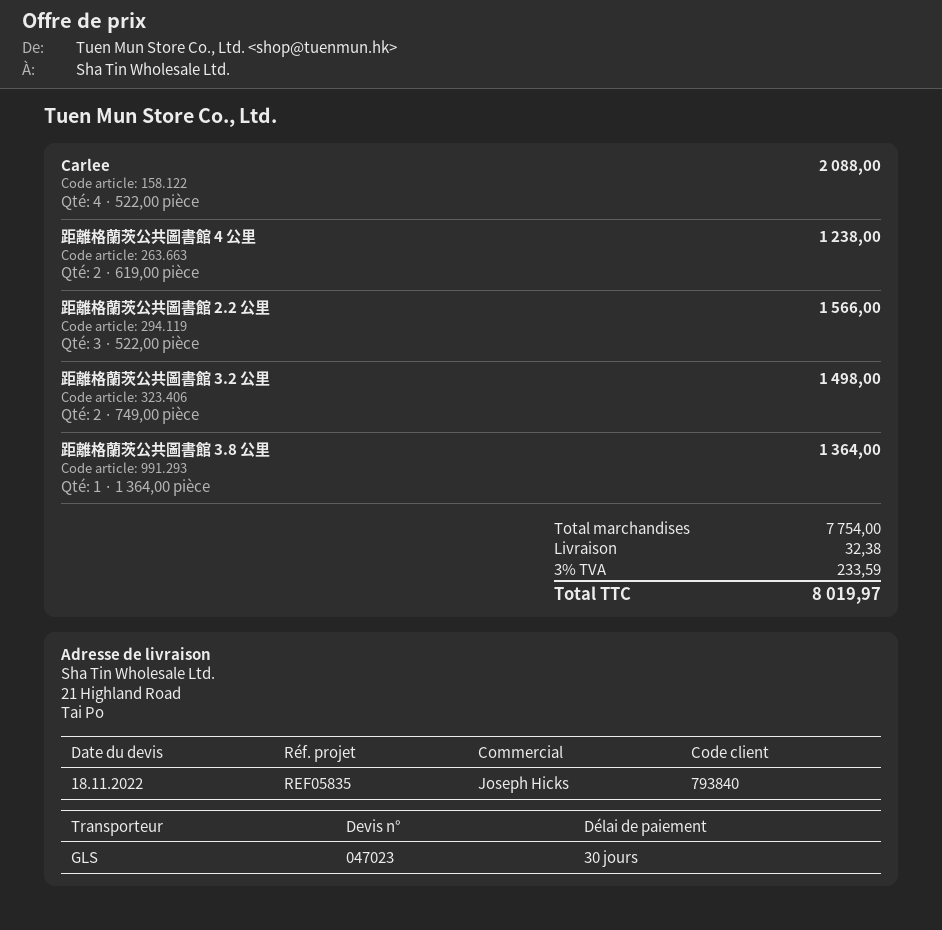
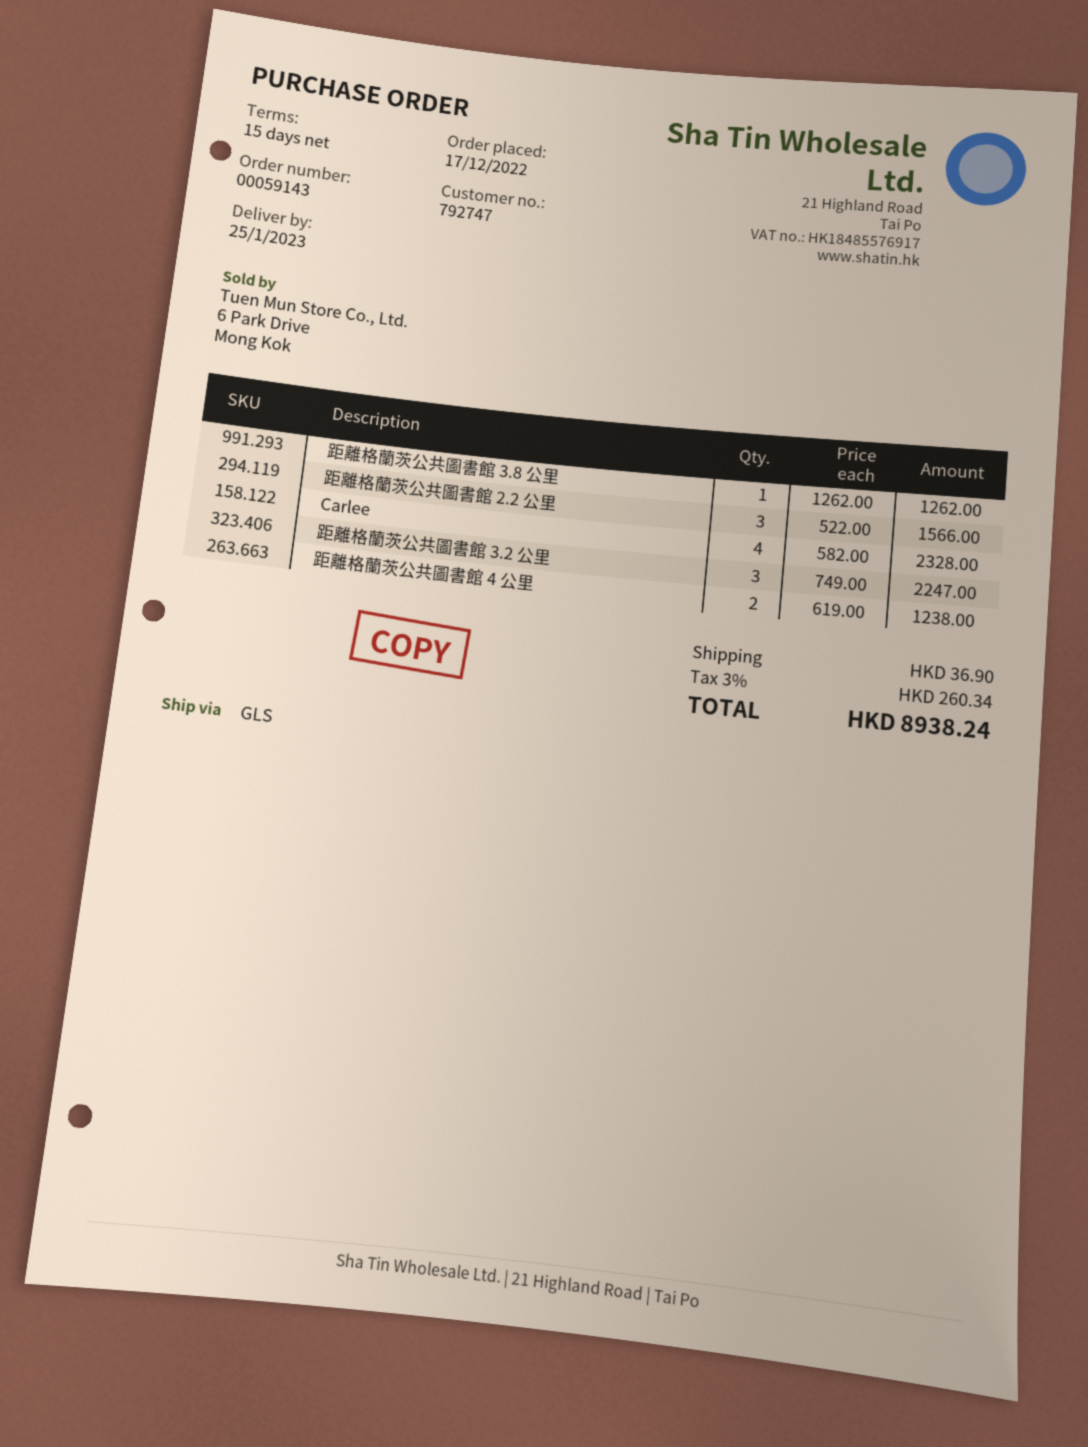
payment terms: 30 days -> 15 days
customer number: 793840 -> 792747
Carlee: 4 x 522.00 = 2088.00 -> 4 x 582.00 = 2328.00
距離格蘭茨公共圖書館 3.2 公里: 2 x 749.00 = 1498.00 -> 3 x 749.00 = 2247.00
距離格蘭茨公共圖書館 3.8 公里: 1 x 1364.00 = 1364.00 -> 1 x 1262.00 = 1262.00
shipping: 32.38 -> 36.90
tax: 3% = 233.59 -> 3% = 260.34
total: 8019.97 -> 8938.24

